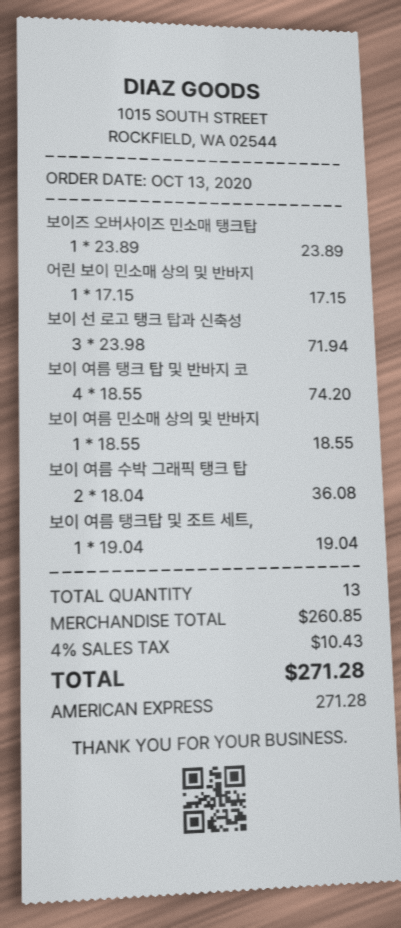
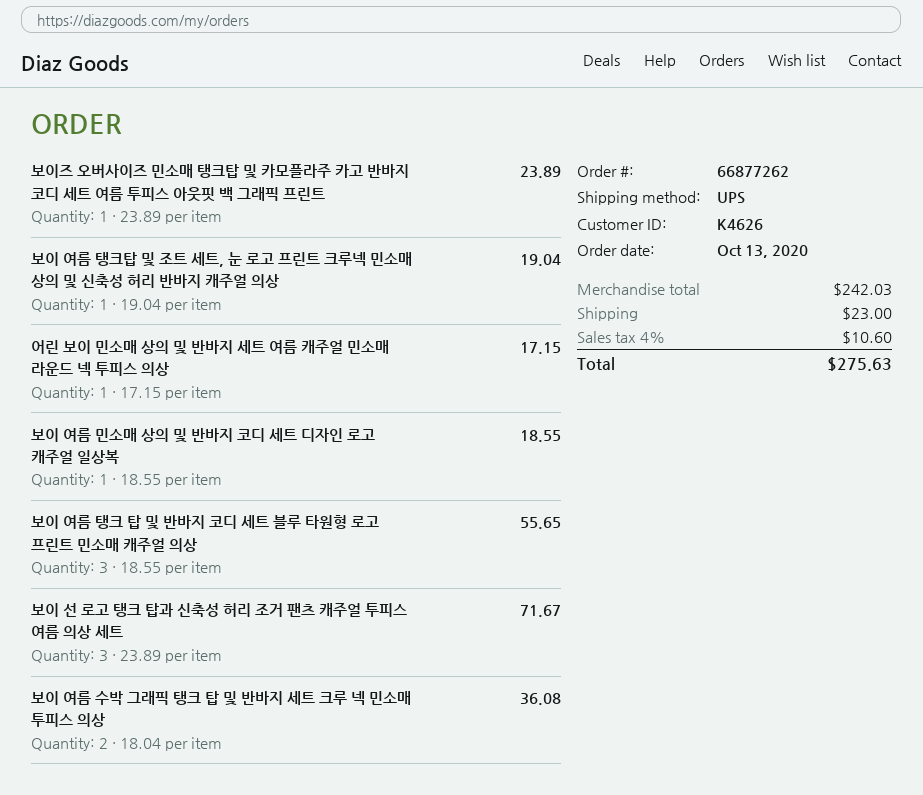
보이 선 로고 탱크 탑과 신축성: 3 x 23.98 = 71.94 -> 3 x 23.89 = 71.67
보이 여름 탱크 탑 및 반바지 코: 4 x 18.55 = 74.20 -> 3 x 18.55 = 55.65
subtotal: 260.85 -> 242.03
shipping: none -> 23.00
tax: 4% = 10.43 -> 4% = 10.60
total: 271.28 -> 275.63

